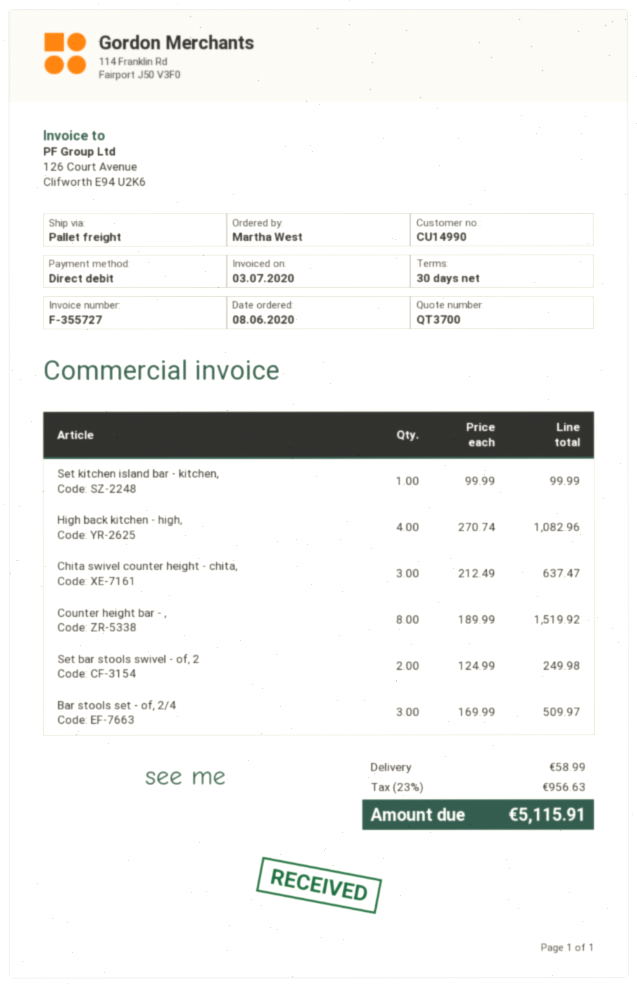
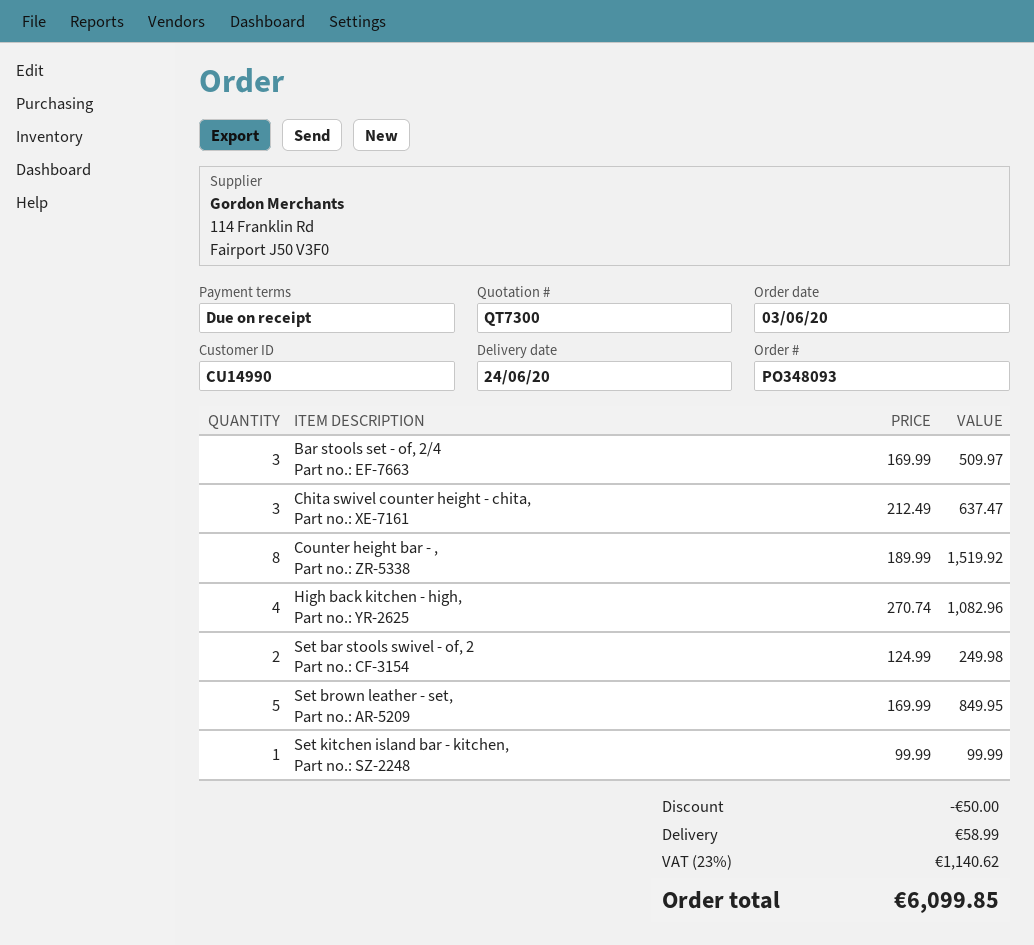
quote number: QT3700 -> QT7300
order date: 2020-06-08 -> 2020-06-03
payment terms: 30 days -> on receipt
Set brown leather - set,: none -> 5 x 169.99 = 849.95
discount: none -> 50.00
tax: 23% = 956.63 -> 23% = 1140.62
total: 5115.91 -> 6099.85

